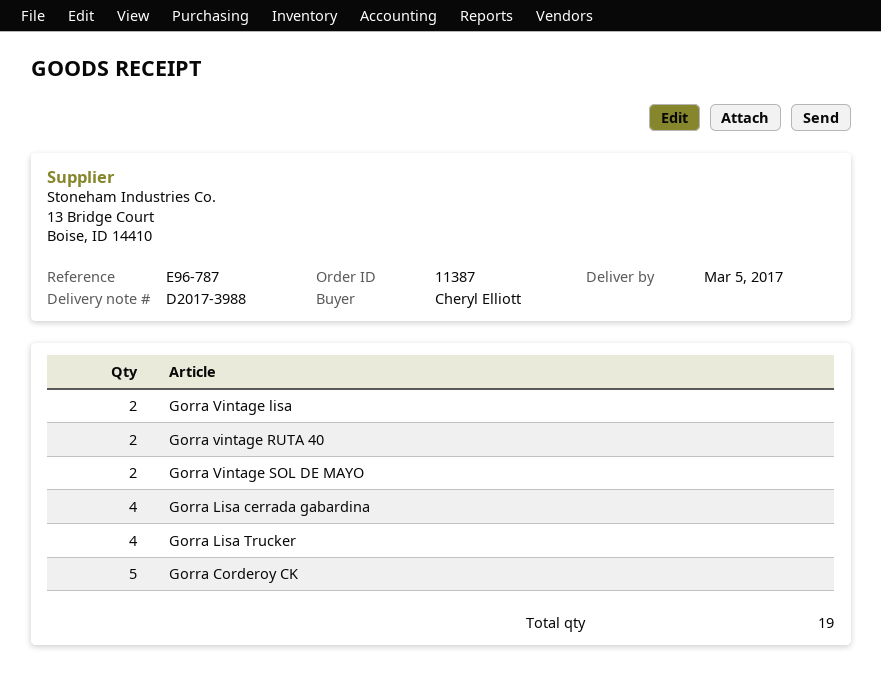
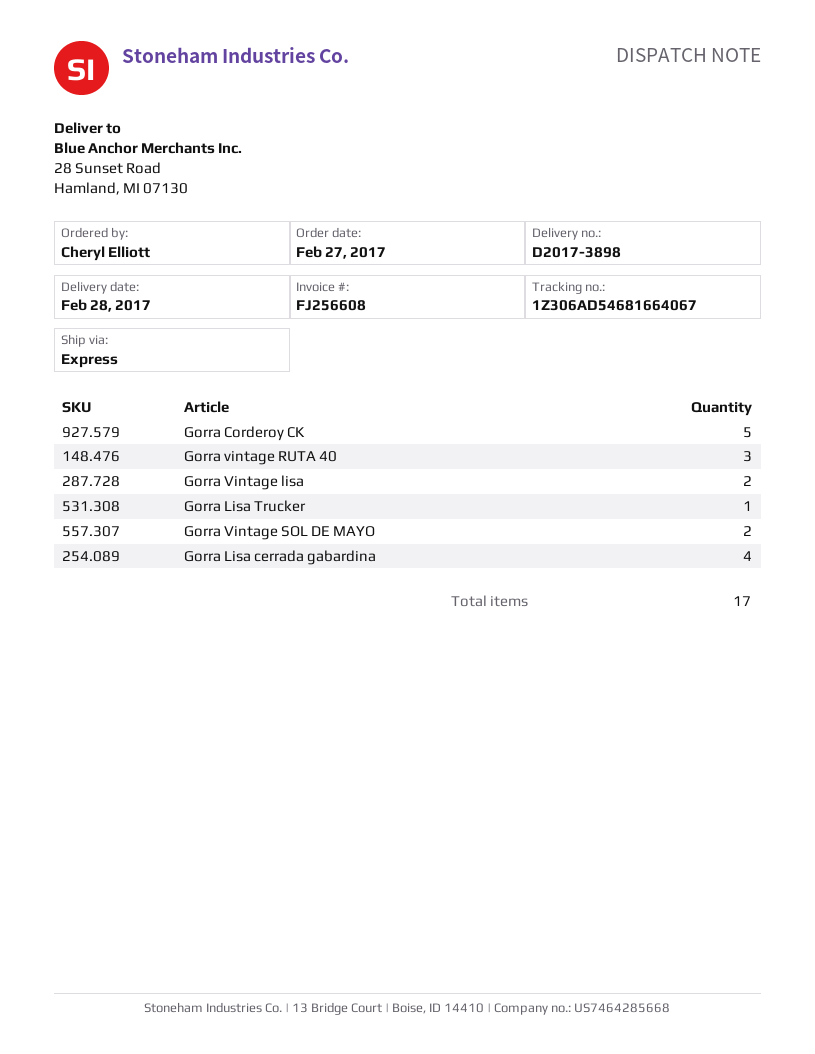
delivery note number: D2017-3988 -> D2017-3898
delivery date: 2017-03-05 -> 2017-02-28
Gorra vintage RUTA 40: 2 -> 3
Gorra Lisa Trucker: 4 -> 1
total quantity: 19 -> 17

